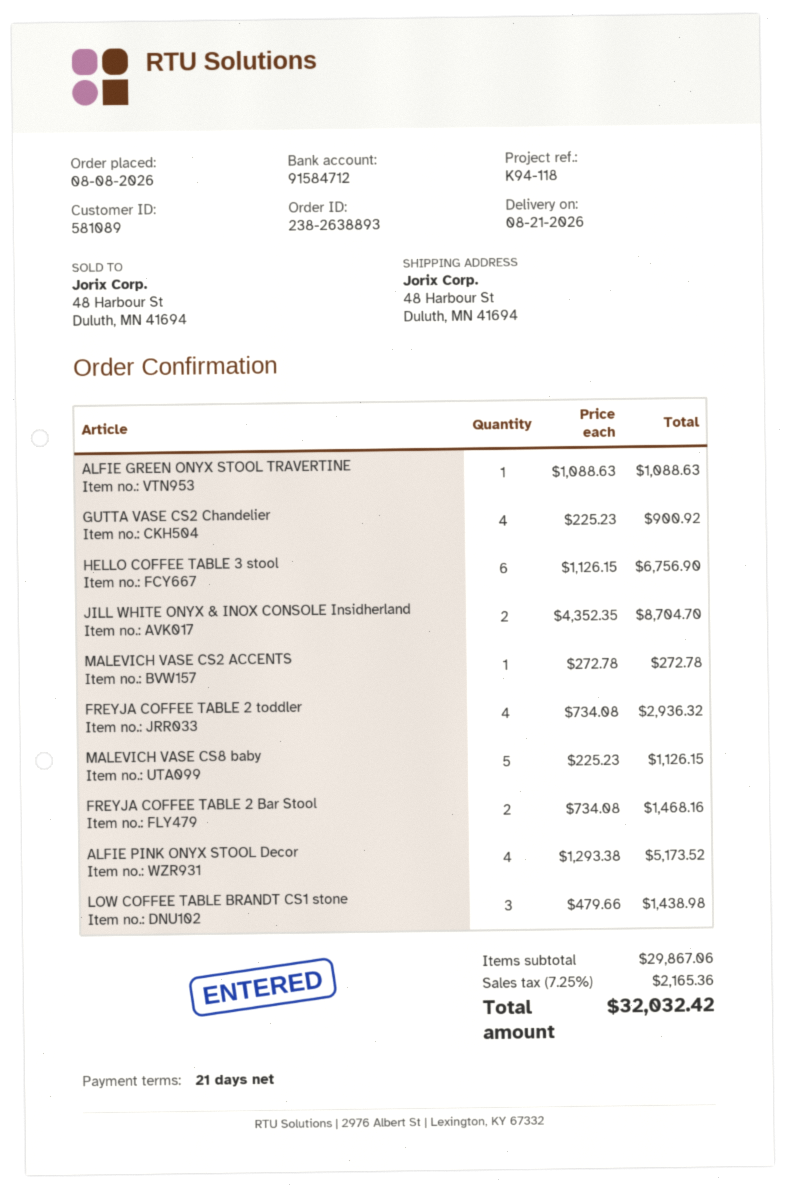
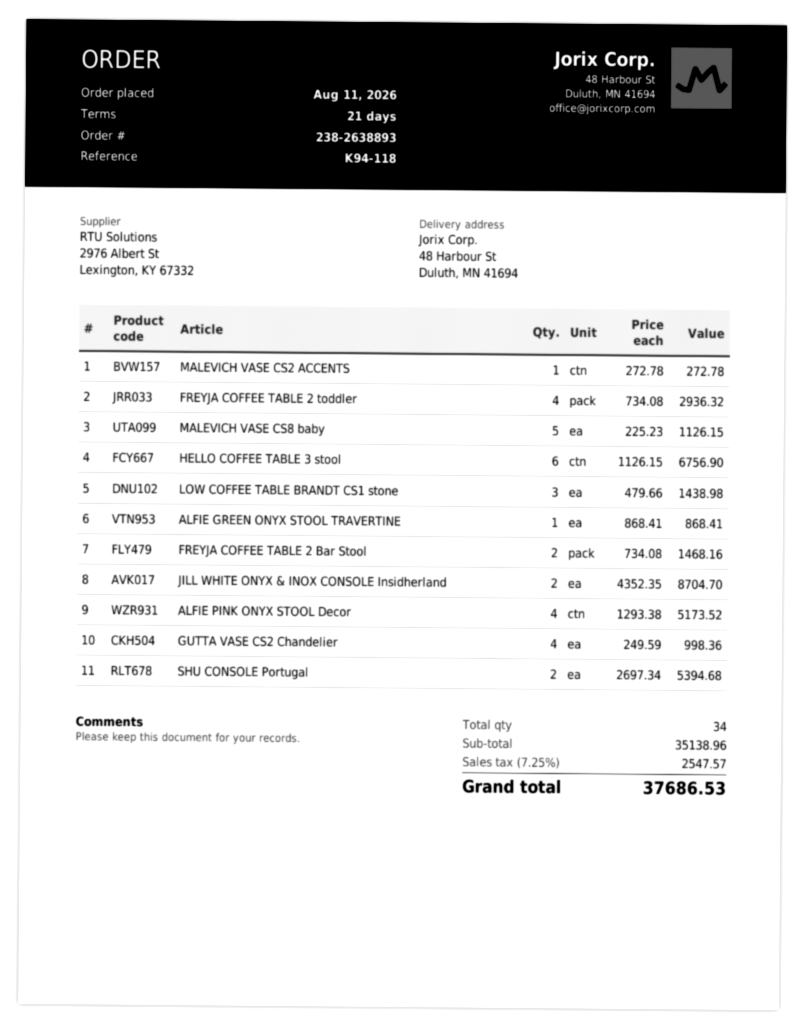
order date: 2026-08-08 -> 2026-08-11
ALFIE GREEN ONYX STOOL TRAVERTINE: 1 x 1088.63 = 1088.63 -> 1 x 868.41 = 868.41
GUTTA VASE CS2 Chandelier: 4 x 225.23 = 900.92 -> 4 x 249.59 = 998.36
SHU CONSOLE Portugal: none -> 2 x 2697.34 = 5394.68
subtotal: 29867.06 -> 35138.96
tax: 7.25% = 2165.36 -> 7.25% = 2547.57
total: 32032.42 -> 37686.53

